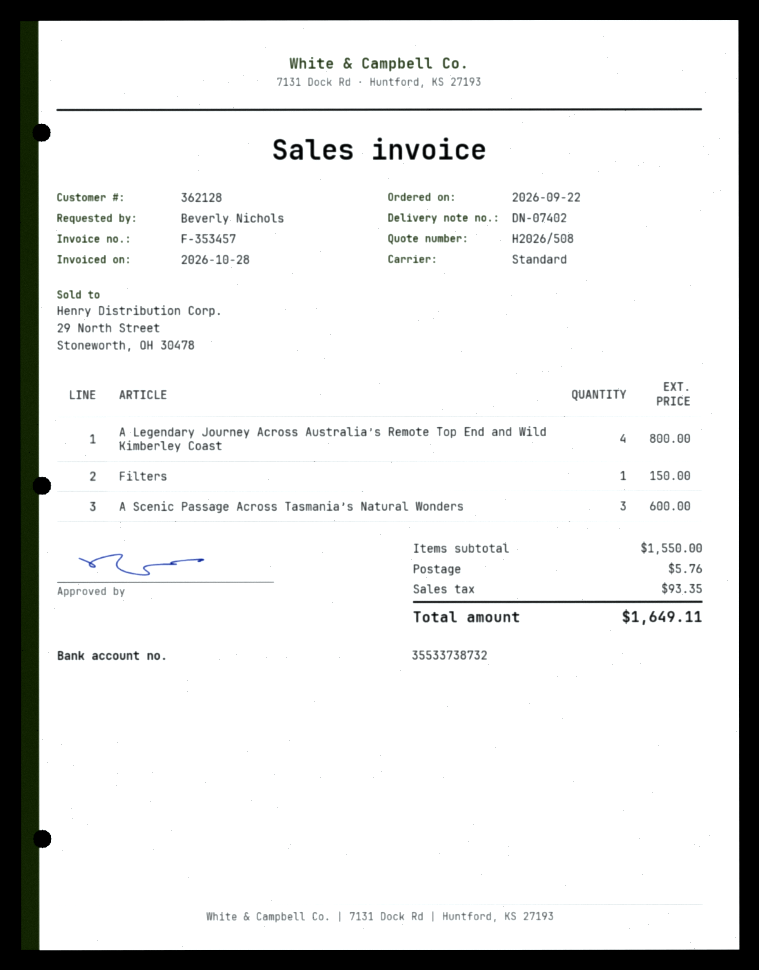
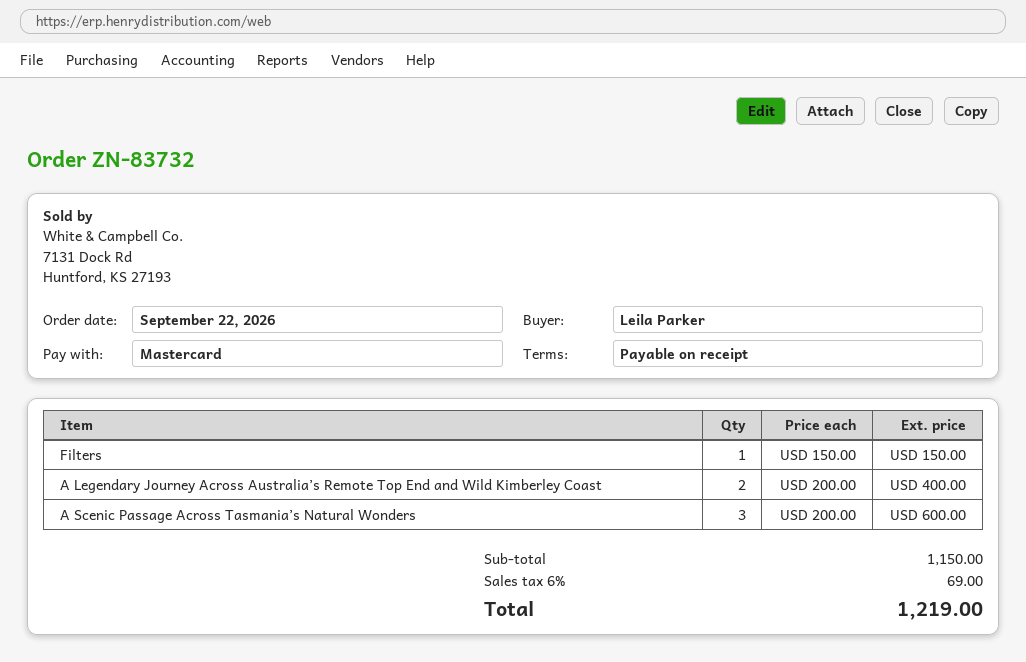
ordered by: Beverly Nichols -> Leila Parker
A Legendary Journey Across Australia’s Remote Top End and Wild Kimberley Coast: 4 for 800.00 -> 2 for 400.00
subtotal: 1550.00 -> 1150.00
shipping: 5.76 -> none
tax: 93.35 -> 69.00
total: 1649.11 -> 1219.00

